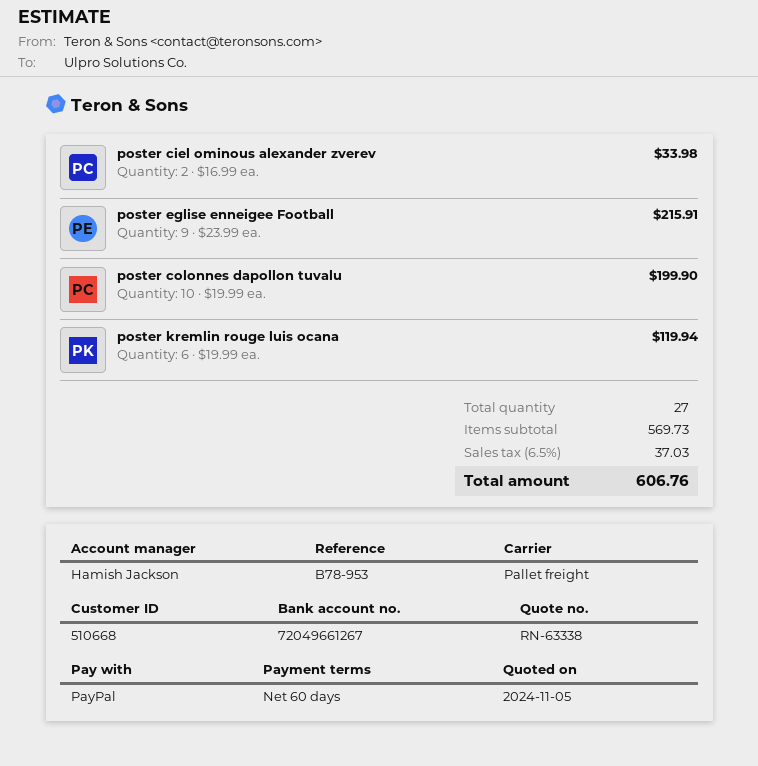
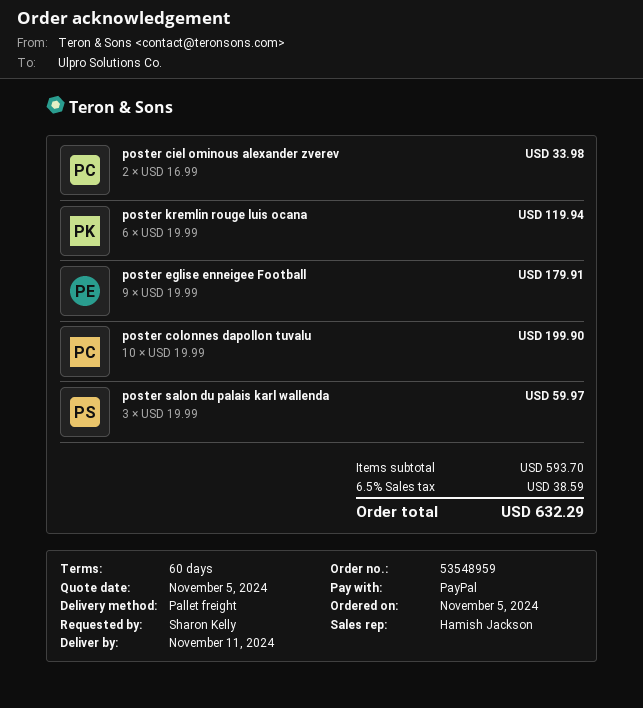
poster eglise enneigee Football: 9 x 23.99 = 215.91 -> 9 x 19.99 = 179.91
poster salon du palais karl wallenda: none -> 3 x 19.99 = 59.97
subtotal: 569.73 -> 593.70
tax: 6.5% = 37.03 -> 6.5% = 38.59
total: 606.76 -> 632.29

